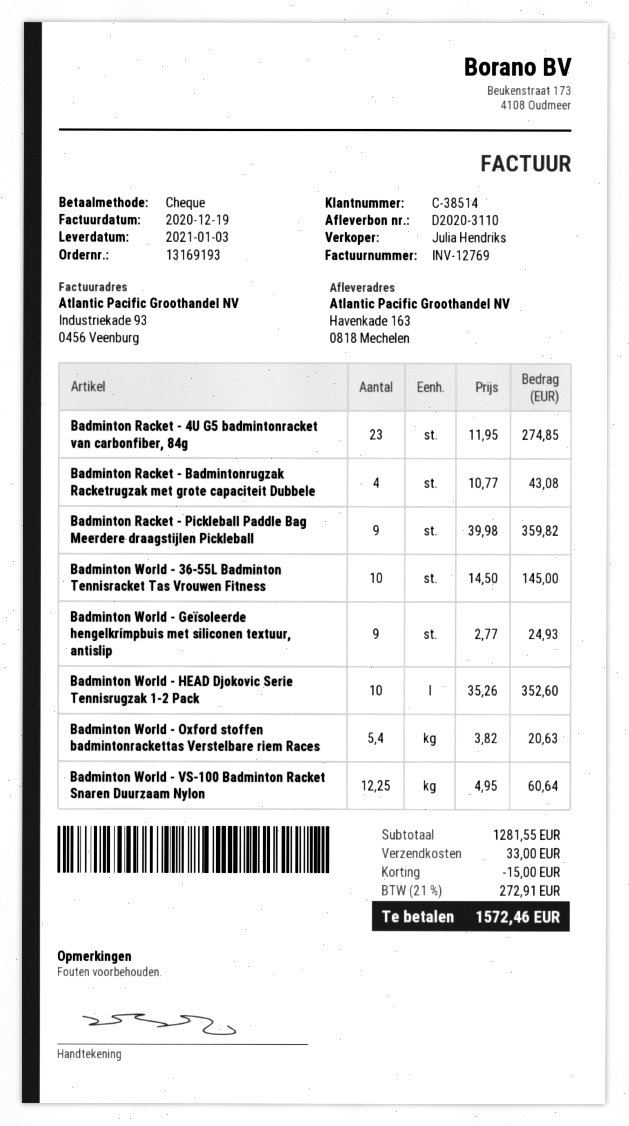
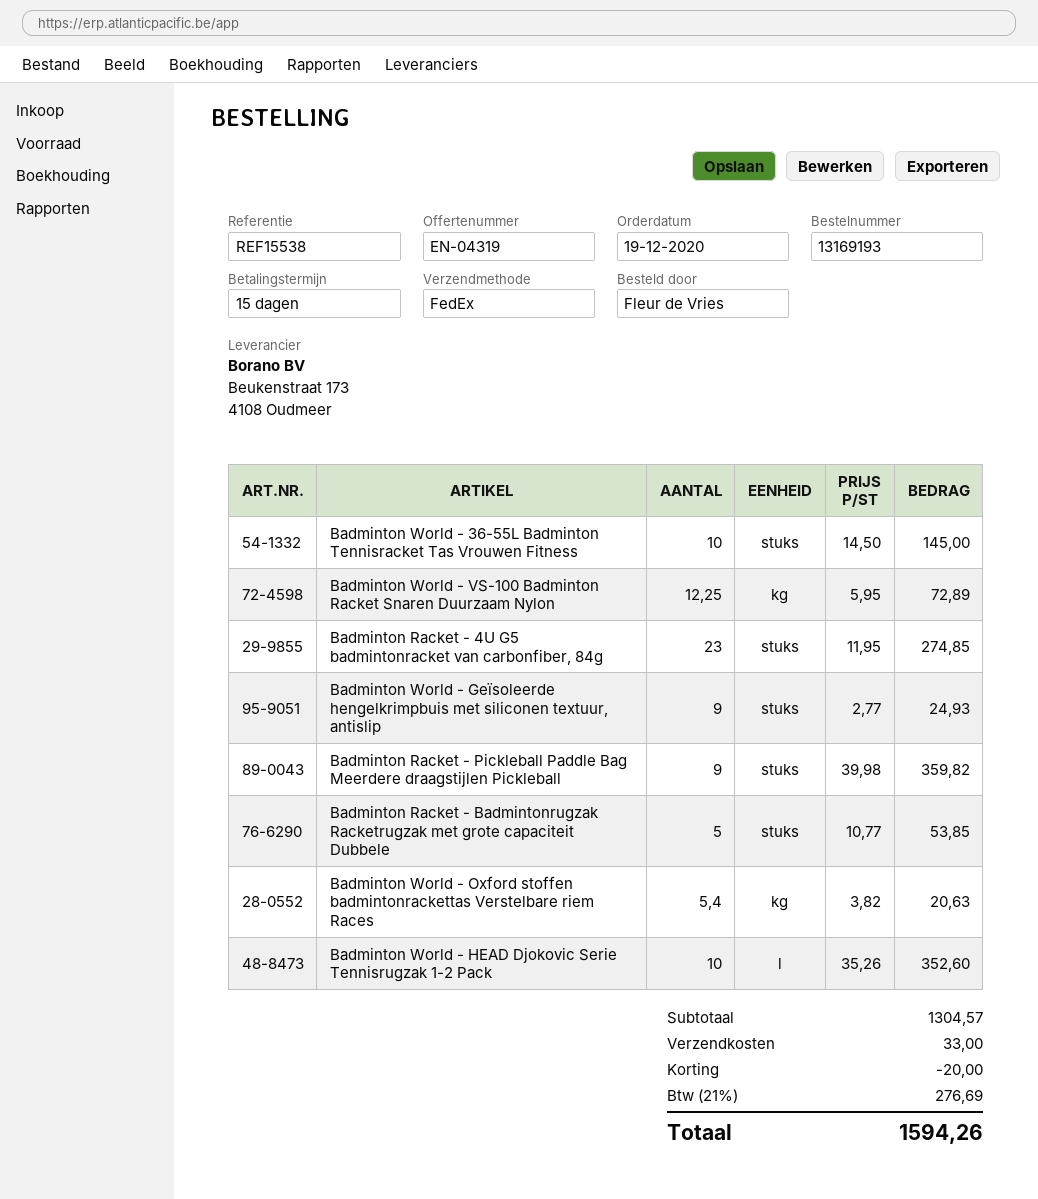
Badminton Racket - Badmintonrugzak Racketrugzak met grote capaciteit Dubbele: 4 x 10.77 = 43.08 -> 5 x 10.77 = 53.85
Badminton World - VS-100 Badminton Racket Snaren Duurzaam Nylon: 12.25 x 4.95 = 60.64 -> 12.25 x 5.95 = 72.89
subtotal: 1281.55 -> 1304.57
discount: 15.00 -> 20.00
tax: 21% = 272.91 -> 21% = 276.69
total: 1572.46 -> 1594.26

